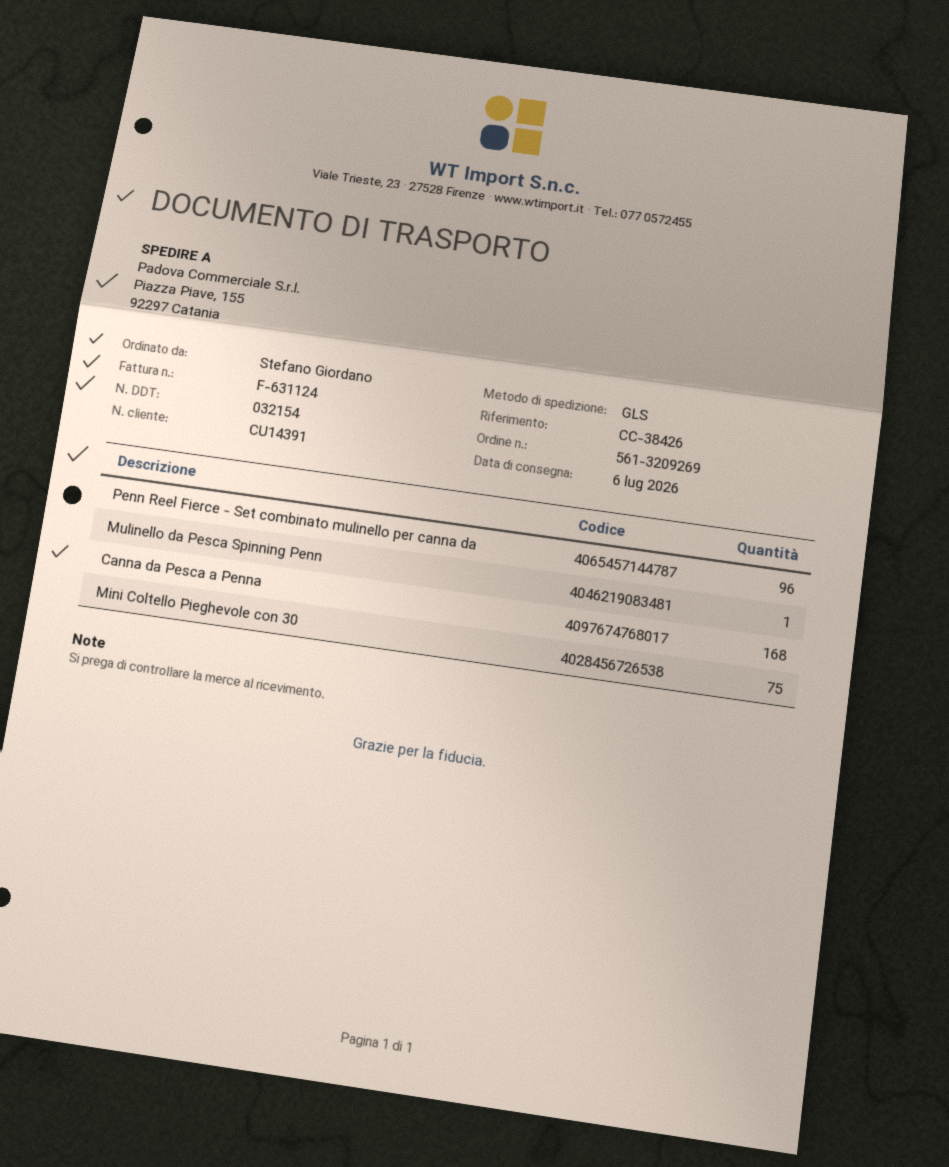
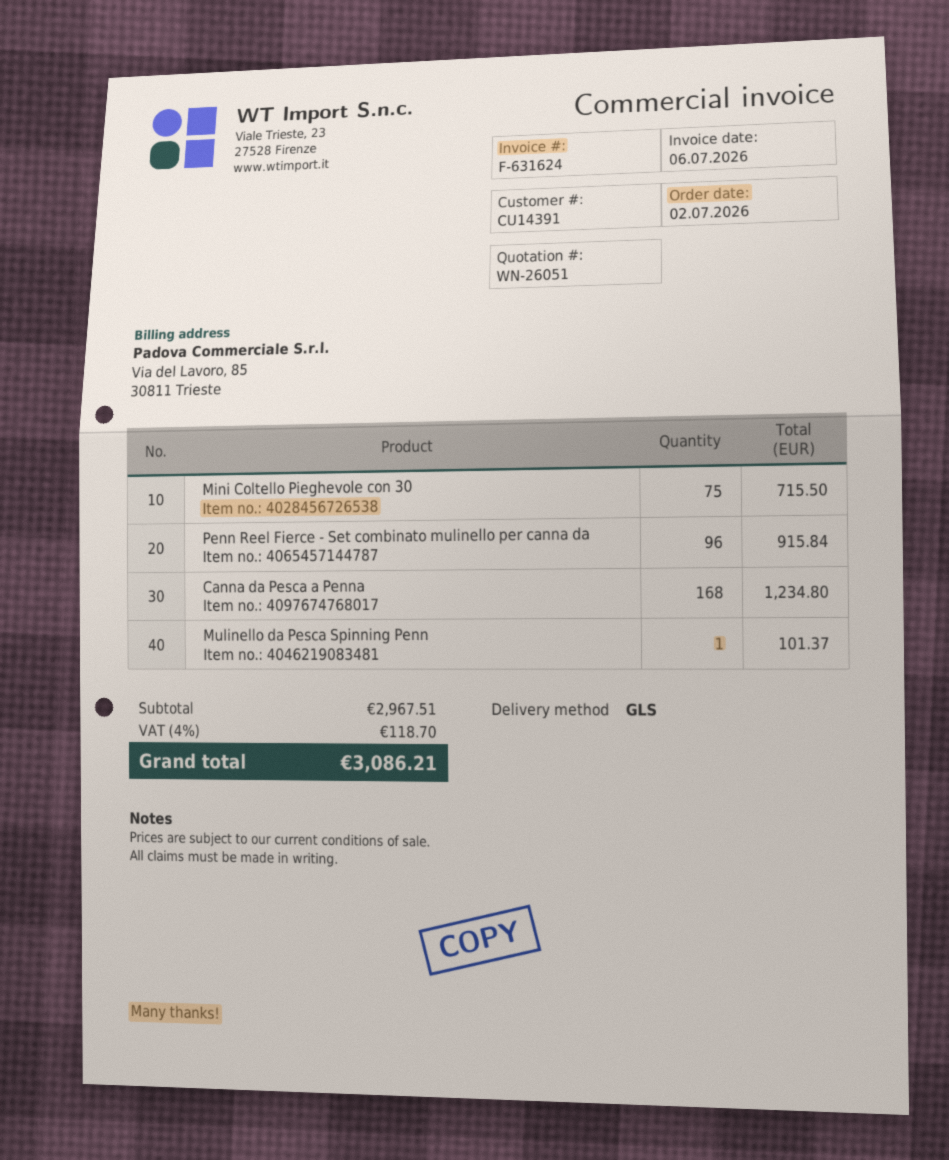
invoice number: F-631124 -> F-631624

